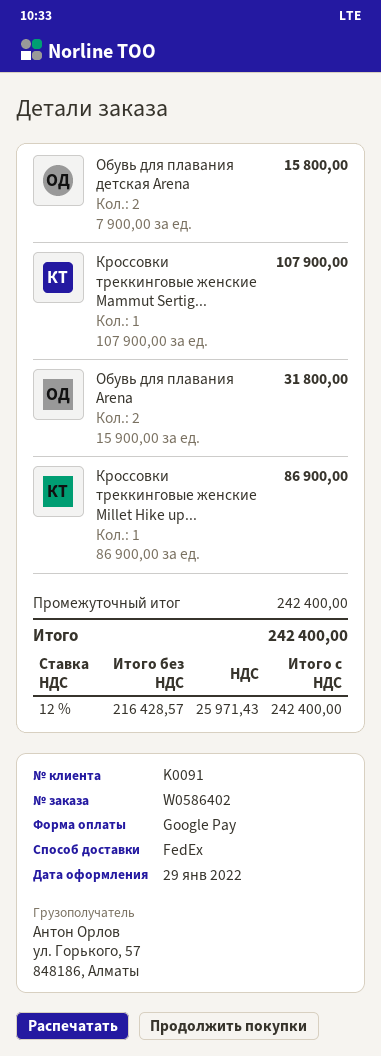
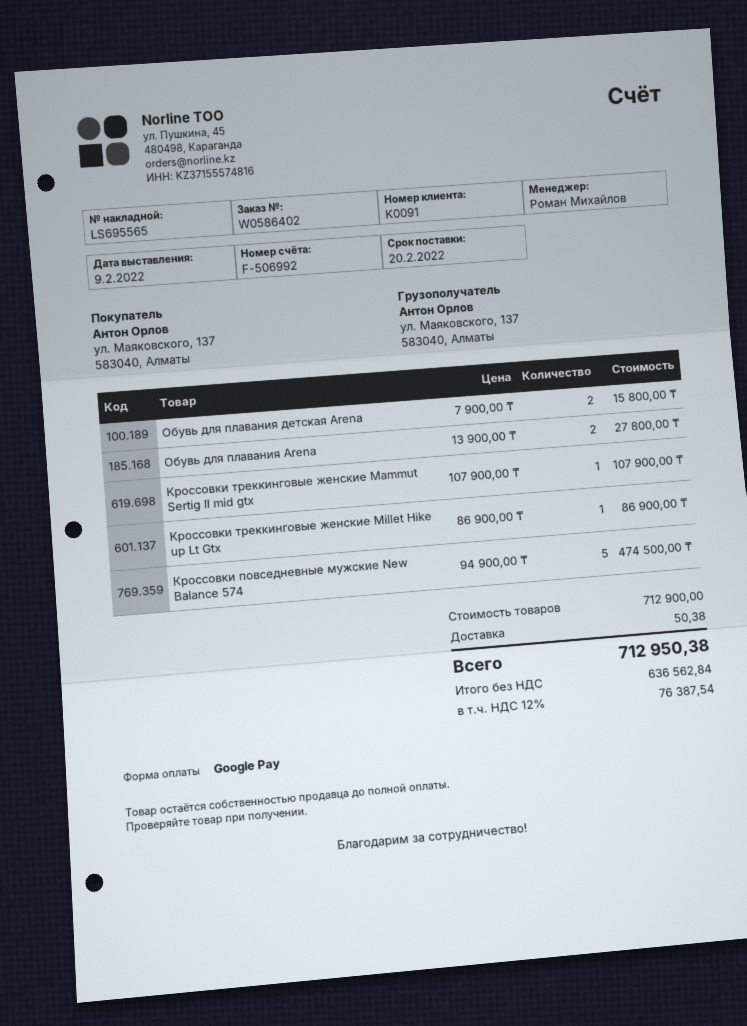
ship to: ул. Горького, 57, 848186, Алматы -> ул. Маяковского, 137, 583040, Алматы
Обувь для плавания Arena: 2 x 15900.00 = 31800.00 -> 2 x 13900.00 = 27800.00
Кроссовки повседневные мужские New Balance 574: none -> 5 x 94900.00 = 474500.00
subtotal: 242400.00 -> 712900.00
shipping: none -> 50.38
net: 216428.57 -> 636562.84
tax: 12% = 25971.43 -> 12% = 76387.54
total: 242400.00 -> 712950.38

